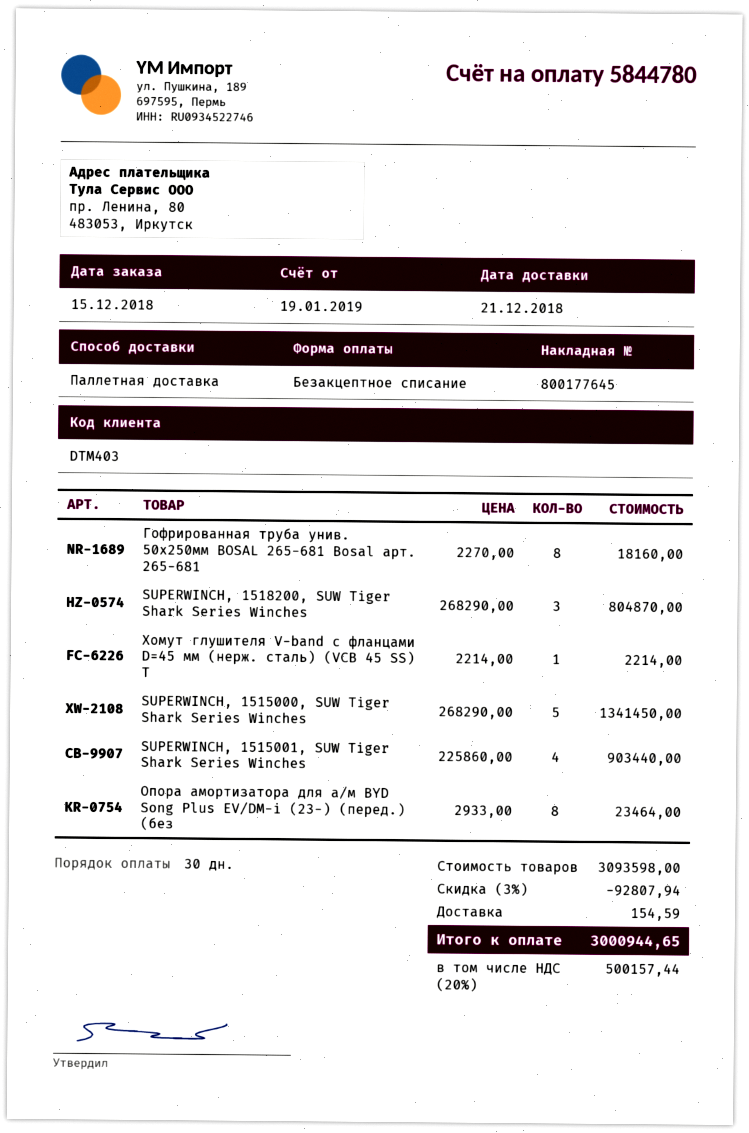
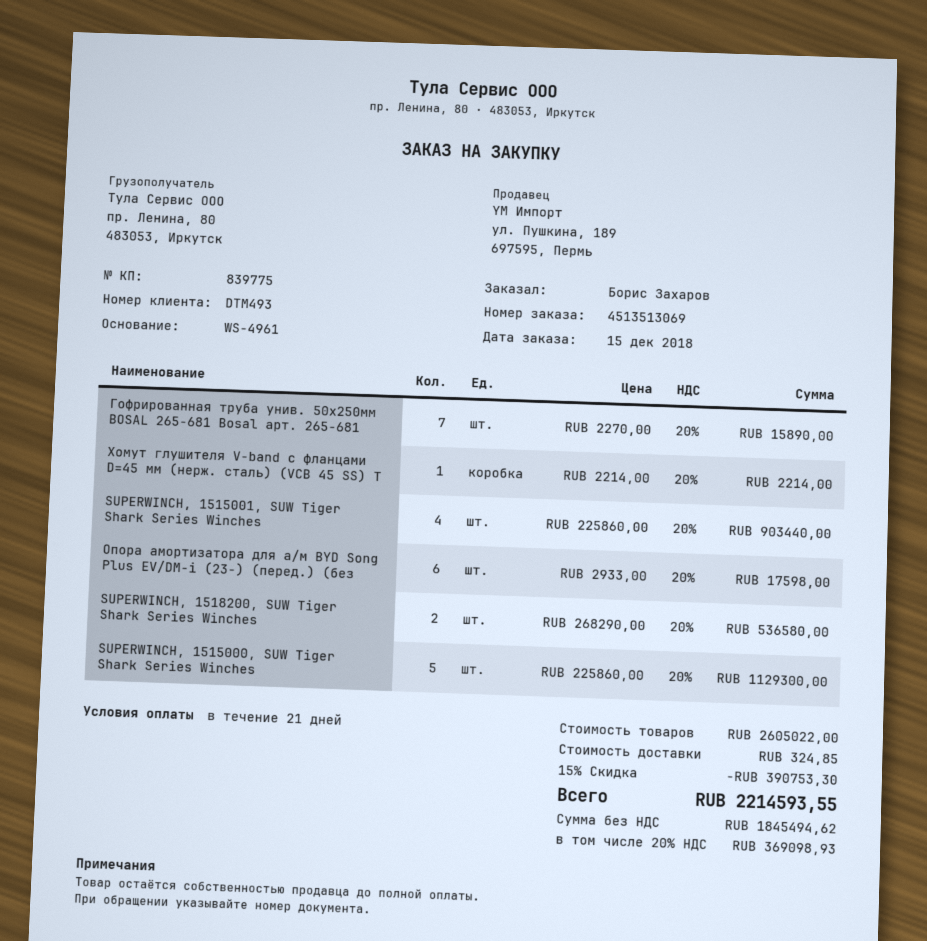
payment terms: 30 days -> 21 days
customer number: DTM403 -> DTM493
Гофрированная труба унив. 50x250мм BOSAL 265-681 Bosal арт. 265-681: 8 x 2270.00 = 18160.00 -> 7 x 2270.00 = 15890.00
SUPERWINCH, 1518200, SUW Tiger Shark Series Winches: 3 x 268290.00 = 804870.00 -> 2 x 268290.00 = 536580.00
SUPERWINCH, 1515000, SUW Tiger Shark Series Winches: 5 x 268290.00 = 1341450.00 -> 5 x 225860.00 = 1129300.00
Опора амортизатора для а/м BYD Song Plus EV/DM-i (23-) (перед.) (без: 8 x 2933.00 = 23464.00 -> 6 x 2933.00 = 17598.00
subtotal: 3093598.00 -> 2605022.00
discount: 3% = 92807.94 -> 15% = 390753.30
shipping: 154.59 -> 324.85
tax: 20% = 500157.44 -> 20% = 369098.93
total: 3000944.65 -> 2214593.55

